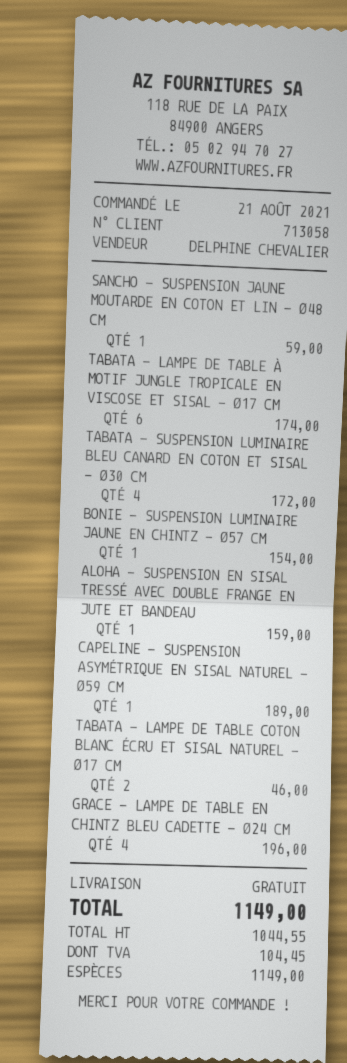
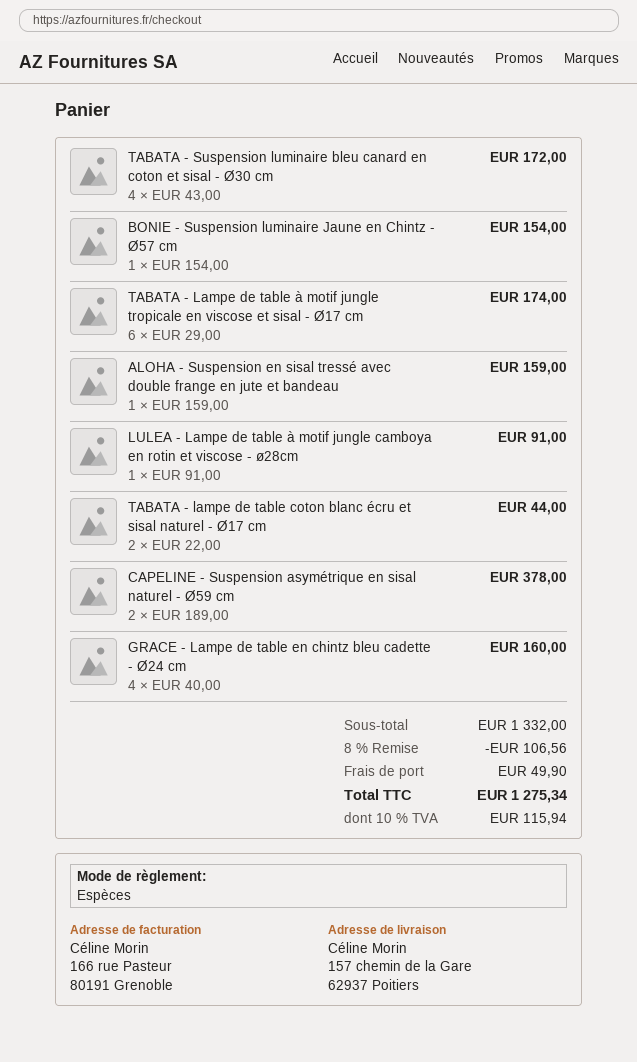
SANCHO - SUSPENSION JAUNE MOUTARDE EN COTON ET LIN - Ø48 CM: 1 for 59.00 -> none
CAPELINE - SUSPENSION ASYMÉTRIQUE EN SISAL NATUREL - Ø59 CM: 1 for 189.00 -> 2 for 378.00
TABATA - LAMPE DE TABLE COTON BLANC ÉCRU ET SISAL NATUREL - Ø17 CM: 2 for 46.00 -> 2 for 44.00
GRACE - LAMPE DE TABLE EN CHINTZ BLEU CADETTE - Ø24 CM: 4 for 196.00 -> 4 for 160.00
LULEA - Lampe de table à motif jungle camboya en rotin et viscose - ø28cm: none -> 1 for 91.00
discount: none -> 8% = 106.56
shipping: 0.00 -> 49.90
tax: 104.45 -> 115.94
total: 1149.00 -> 1275.34

